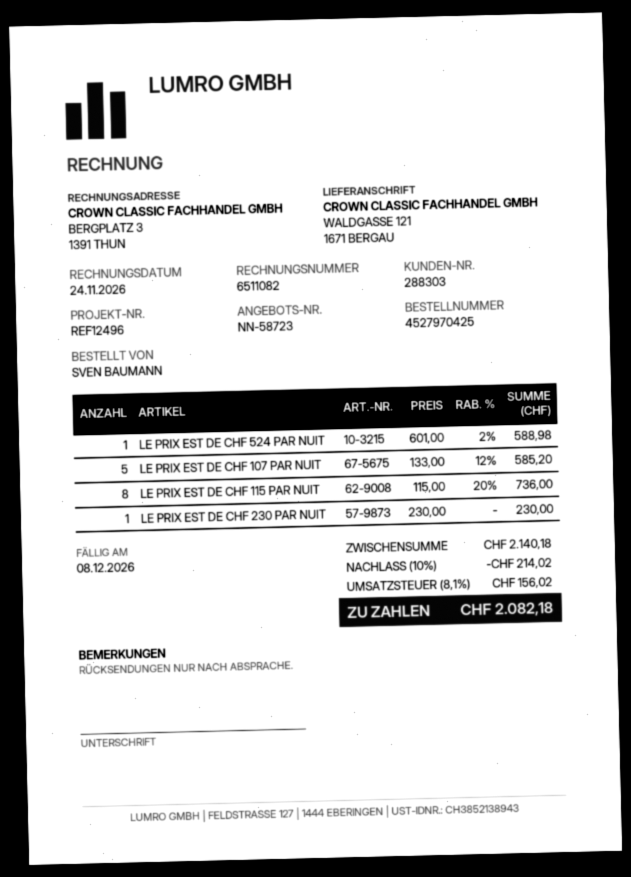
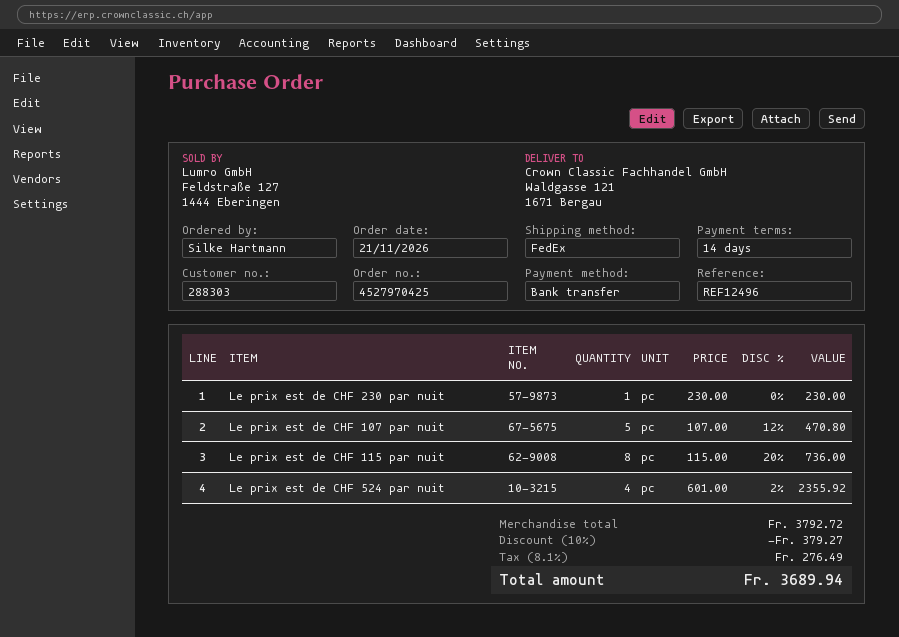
ordered by: SVEN BAUMANN -> Silke Hartmann
LE PRIX EST DE CHF 524 PAR NUIT: 1 x 601.00 - 2% = 588.98 -> 4 x 601.00 - 2% = 2355.92
LE PRIX EST DE CHF 107 PAR NUIT: 5 x 133.00 - 12% = 585.20 -> 5 x 107.00 - 12% = 470.80
subtotal: 2140.18 -> 3792.72
discount: 10% = 214.02 -> 10% = 379.27
tax: 8.1% = 156.02 -> 8.1% = 276.49
total: 2082.18 -> 3689.94

